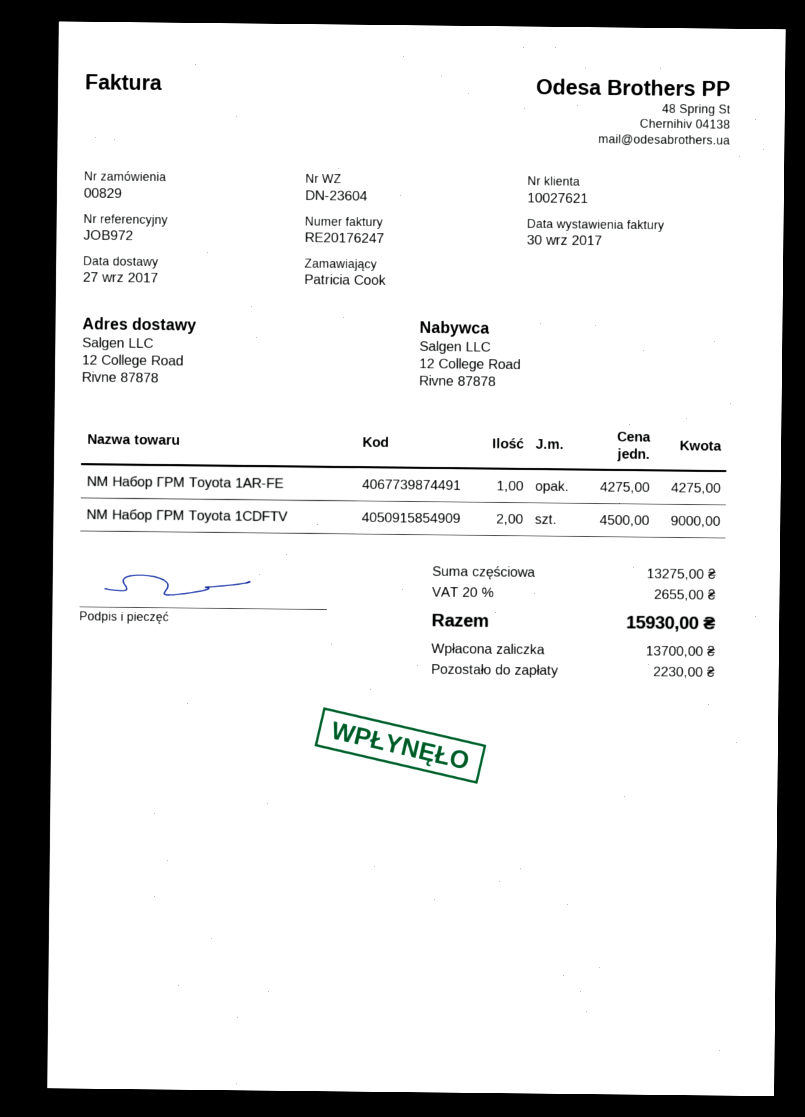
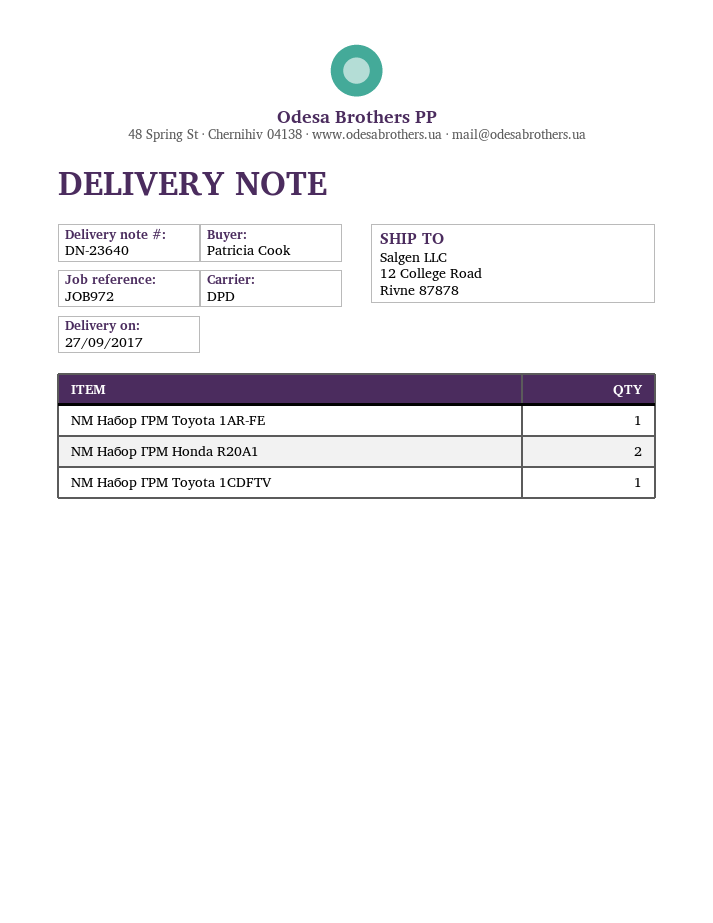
delivery note number: DN-23604 -> DN-23640
NM Набор ГРМ Toyota 1CDFTV: 2 -> 1
NM Набор ГРМ Honda R20A1: none -> 2

